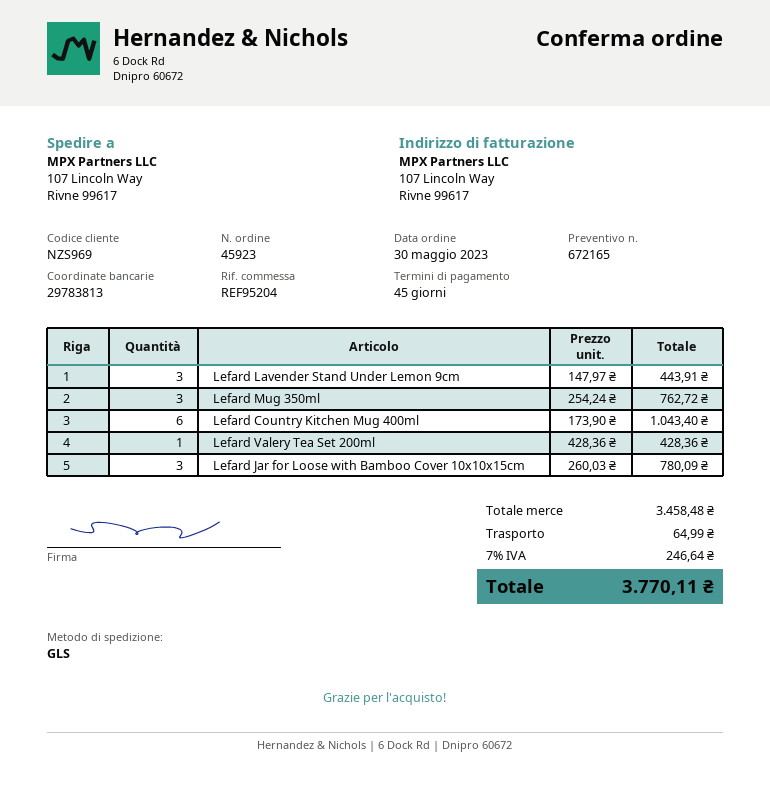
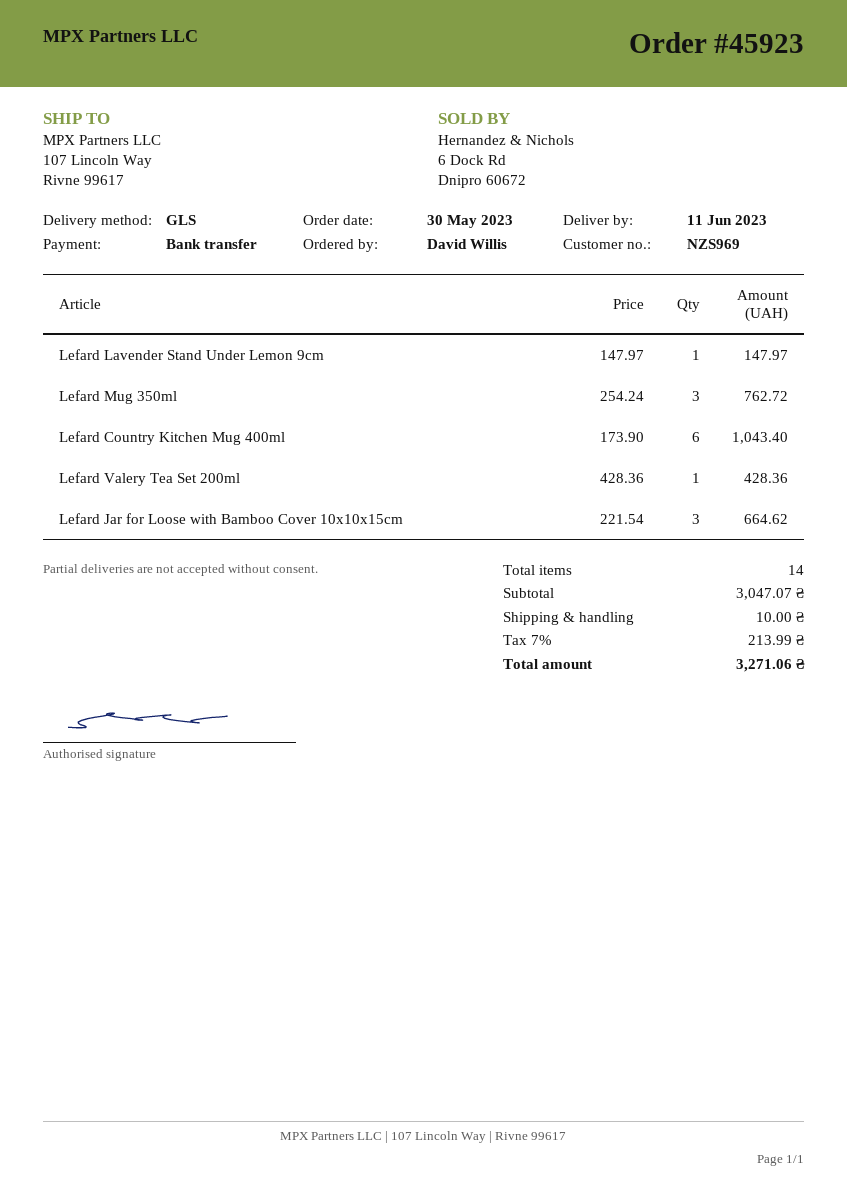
Lefard Lavender Stand Under Lemon 9cm: 3 x 147.97 = 443.91 -> 1 x 147.97 = 147.97
Lefard Jar for Loose with Bamboo Cover 10x10x15cm: 3 x 260.03 = 780.09 -> 3 x 221.54 = 664.62
subtotal: 3458.48 -> 3047.07
shipping: 64.99 -> 10.00
tax: 7% = 246.64 -> 7% = 213.99
total: 3770.11 -> 3271.06

